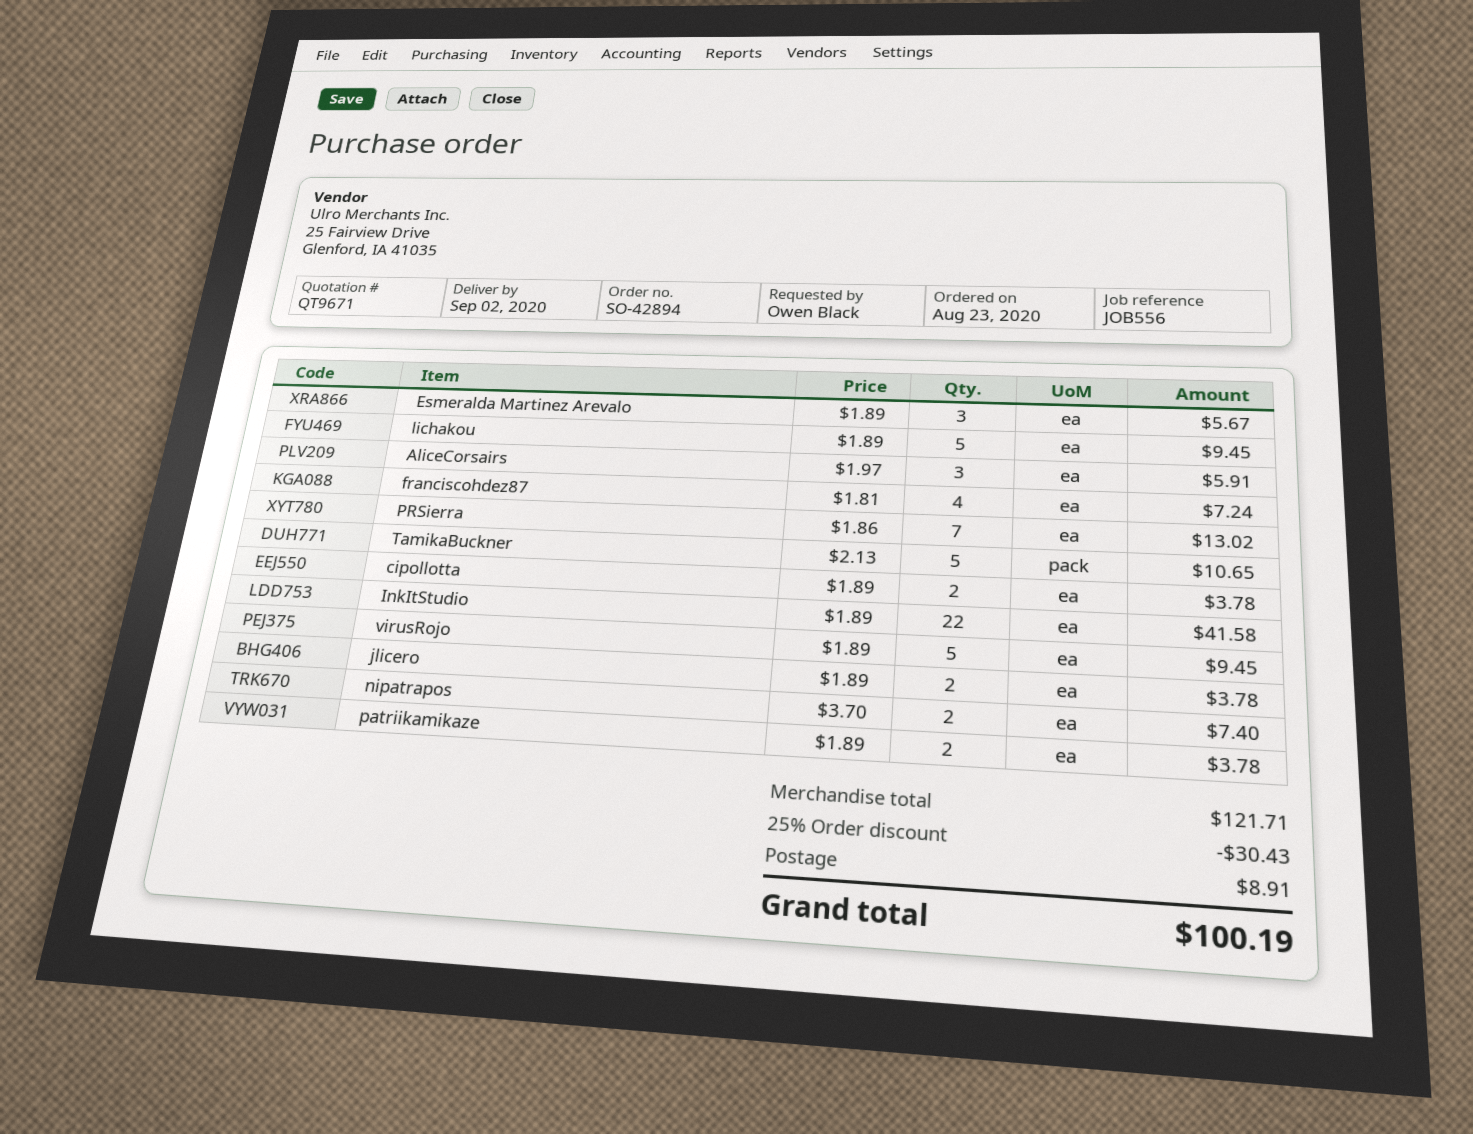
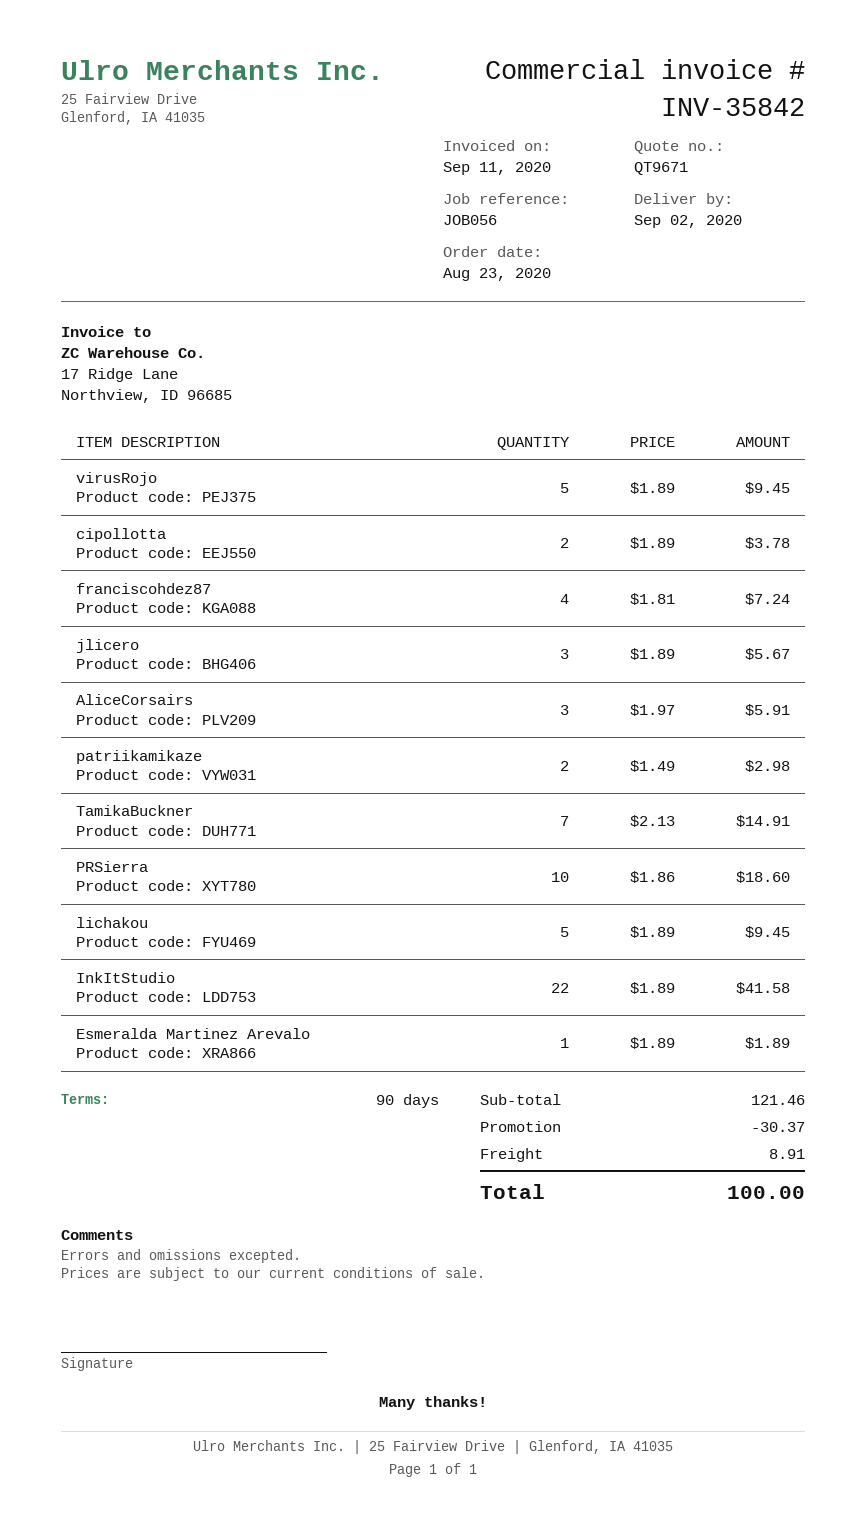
reference: JOB556 -> JOB056
Esmeralda Martinez Arevalo: 3 x 1.89 = 5.67 -> 1 x 1.89 = 1.89
PRSierra: 7 x 1.86 = 13.02 -> 10 x 1.86 = 18.60
TamikaBuckner: 5 x 2.13 = 10.65 -> 7 x 2.13 = 14.91
jlicero: 2 x 1.89 = 3.78 -> 3 x 1.89 = 5.67
nipatrapos: 2 x 3.70 = 7.40 -> none
patriikamikaze: 2 x 1.89 = 3.78 -> 2 x 1.49 = 2.98
subtotal: 121.71 -> 121.46
discount: 30.43 -> 30.37
total: 100.19 -> 100.00

